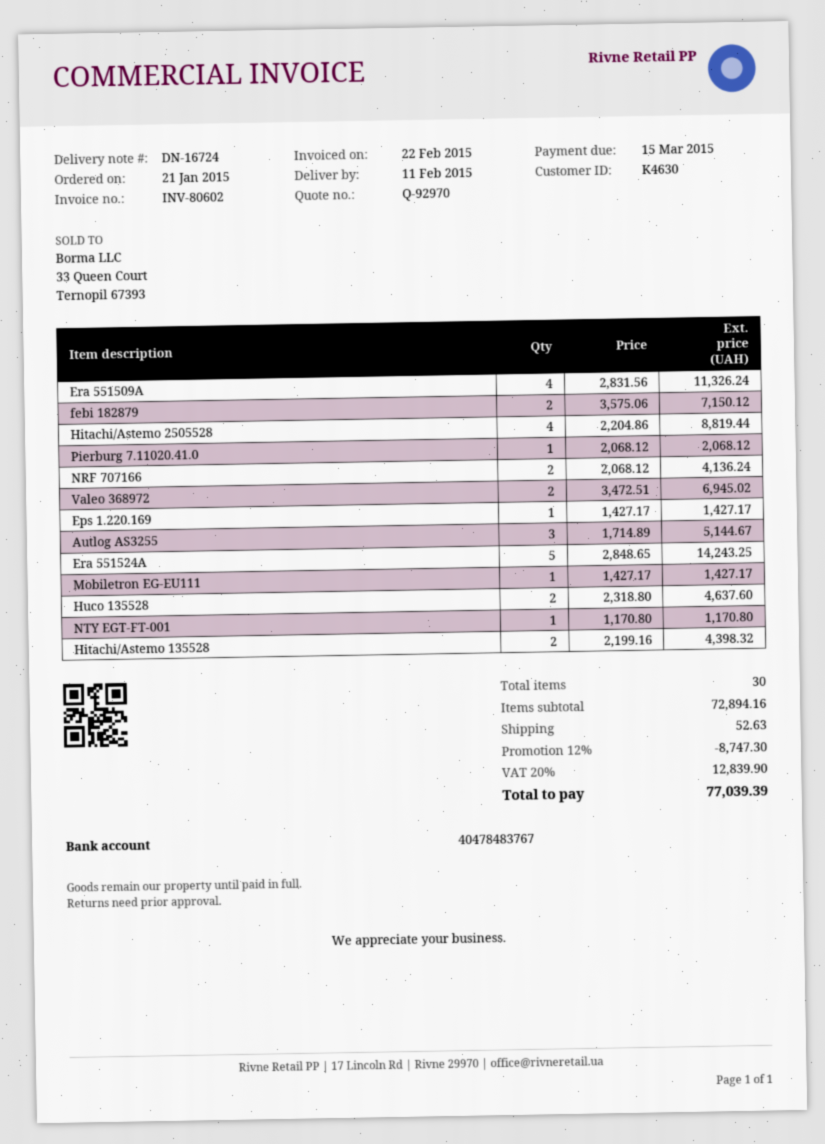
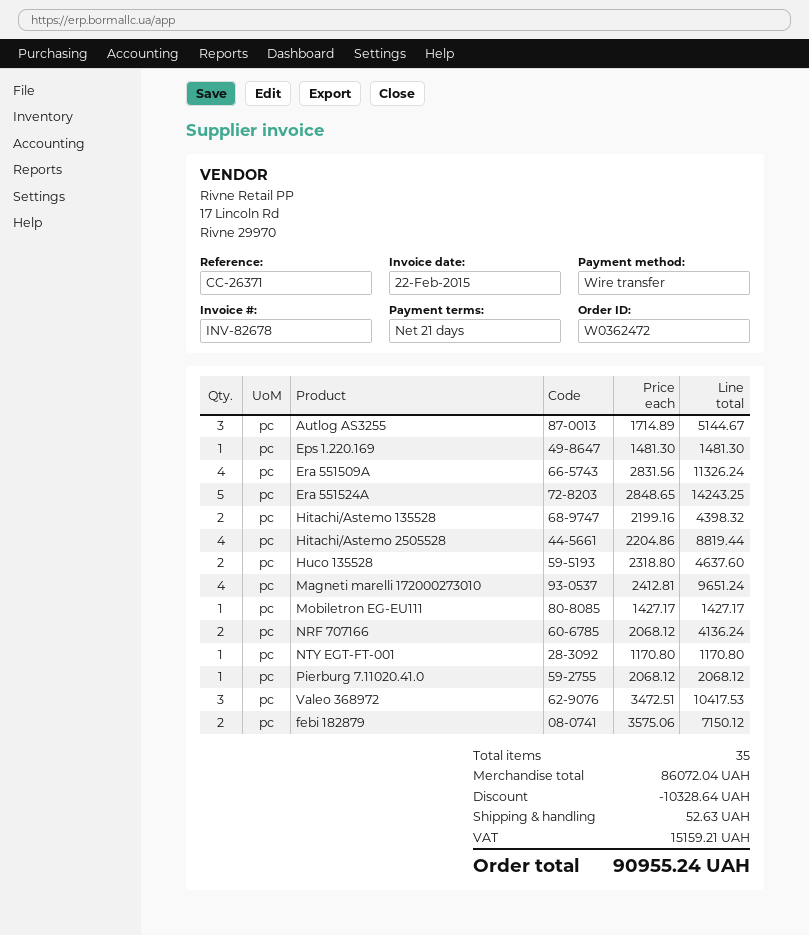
invoice number: INV-80602 -> INV-82678
Valeo 368972: 2 x 3472.51 = 6945.02 -> 3 x 3472.51 = 10417.53
Eps 1.220.169: 1 x 1427.17 = 1427.17 -> 1 x 1481.30 = 1481.30
Magneti marelli 172000273010: none -> 4 x 2412.81 = 9651.24
total quantity: 30 -> 35
subtotal: 72894.16 -> 86072.04
discount: 8747.30 -> 10328.64
tax: 12839.90 -> 15159.21
total: 77039.39 -> 90955.24

